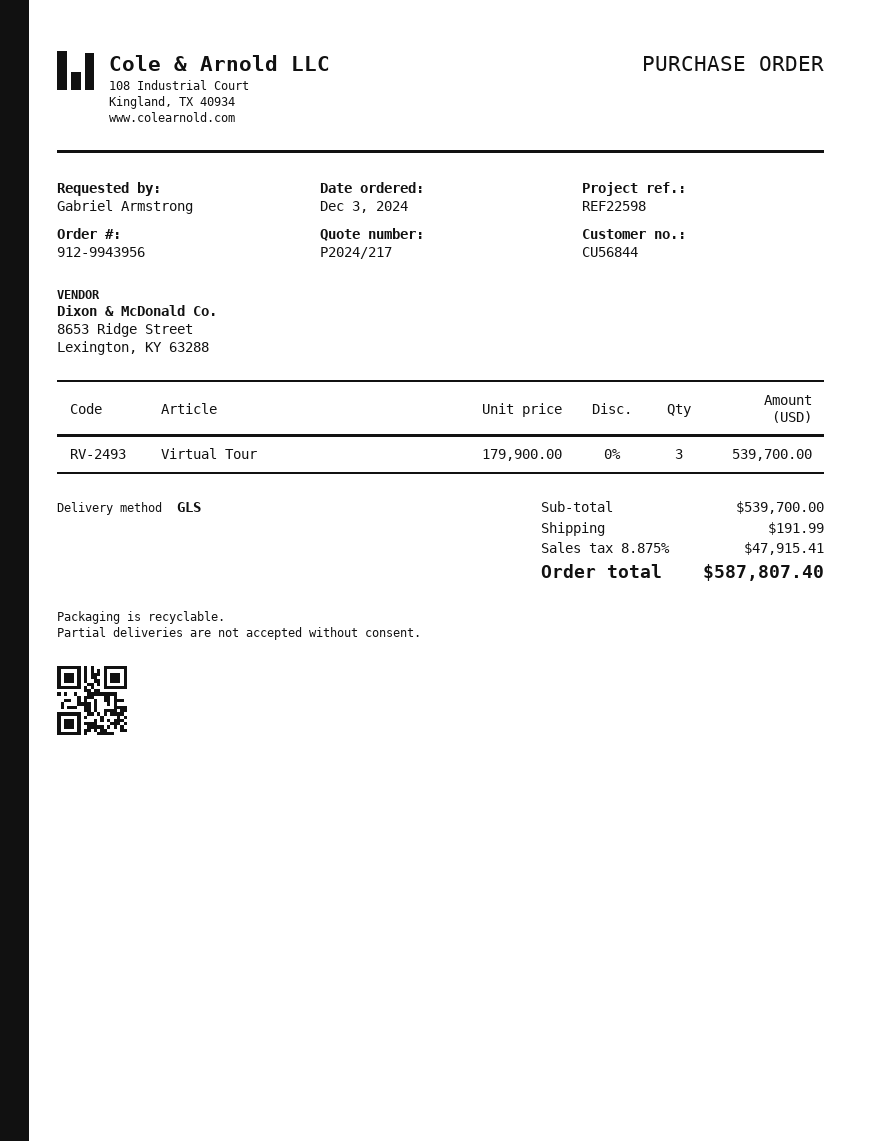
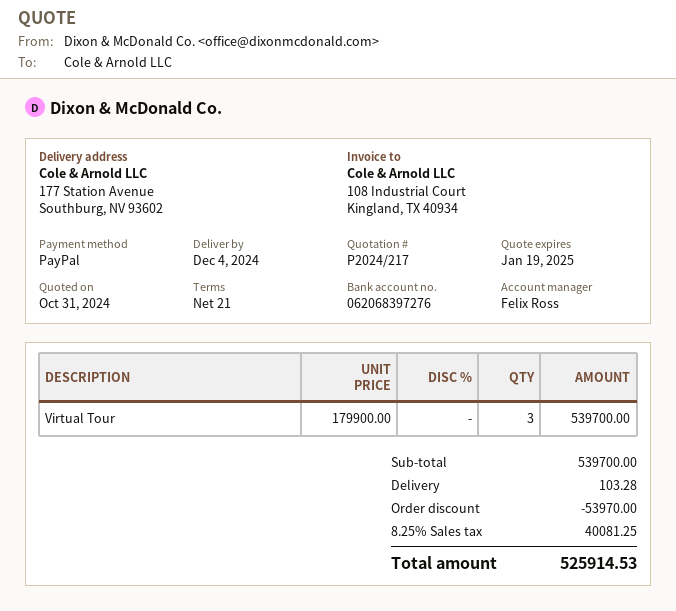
discount: none -> 53970.00
shipping: 191.99 -> 103.28
tax: 8.875% = 47915.41 -> 8.25% = 40081.25
total: 587807.40 -> 525914.53

